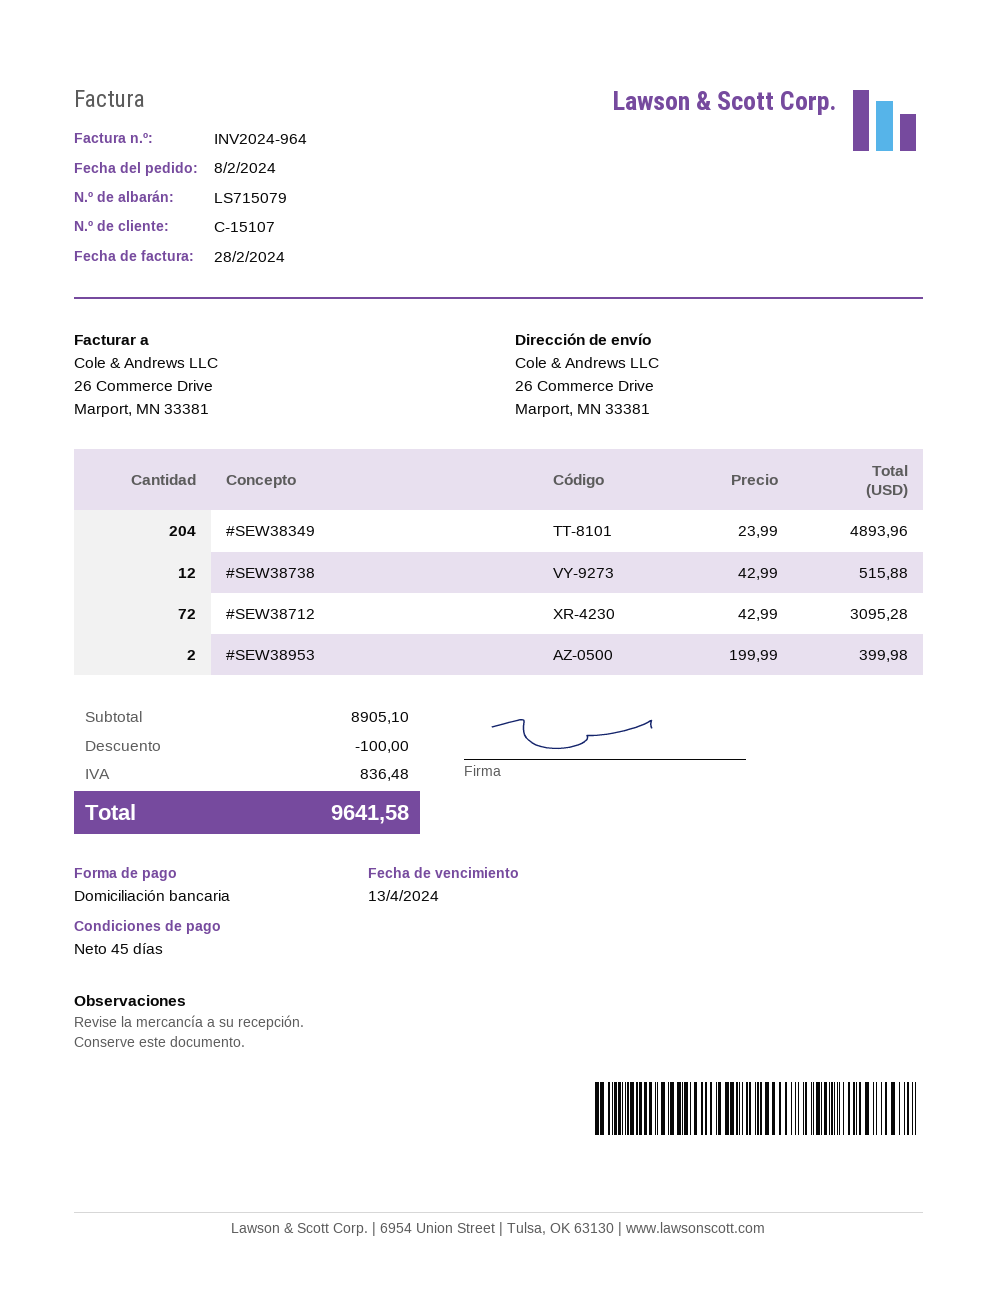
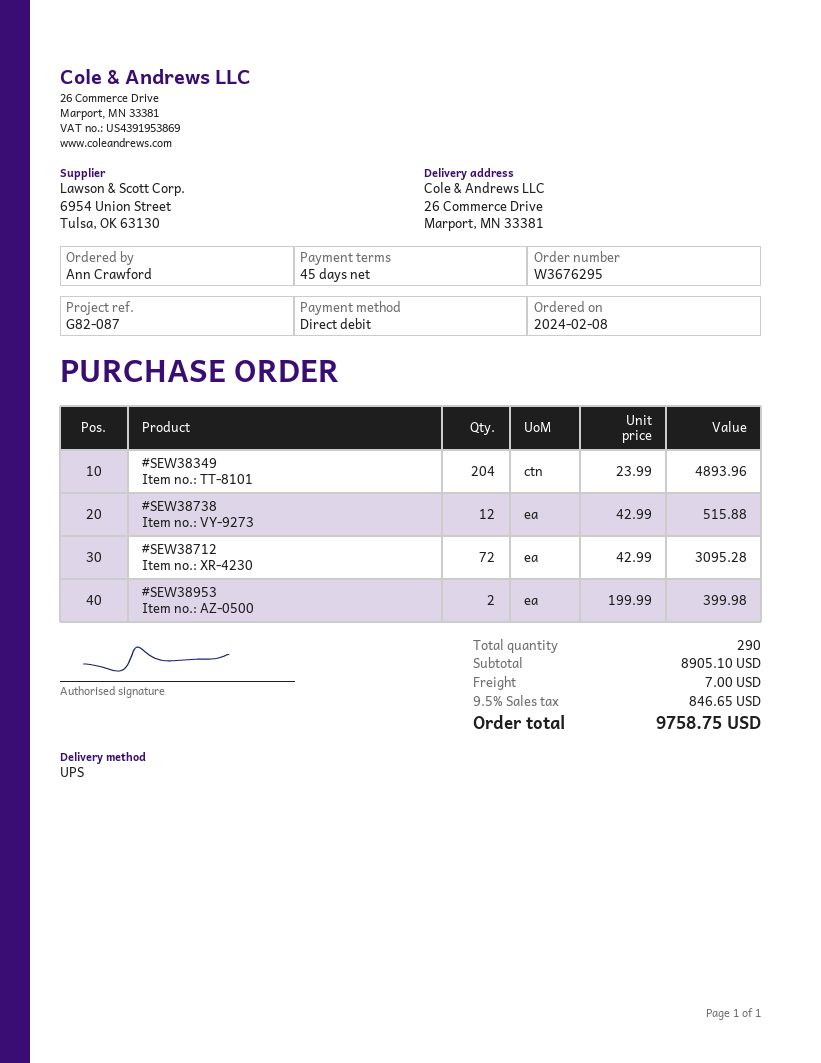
discount: 100.00 -> none
shipping: none -> 7.00
tax: 836.48 -> 846.65
total: 9641.58 -> 9758.75

